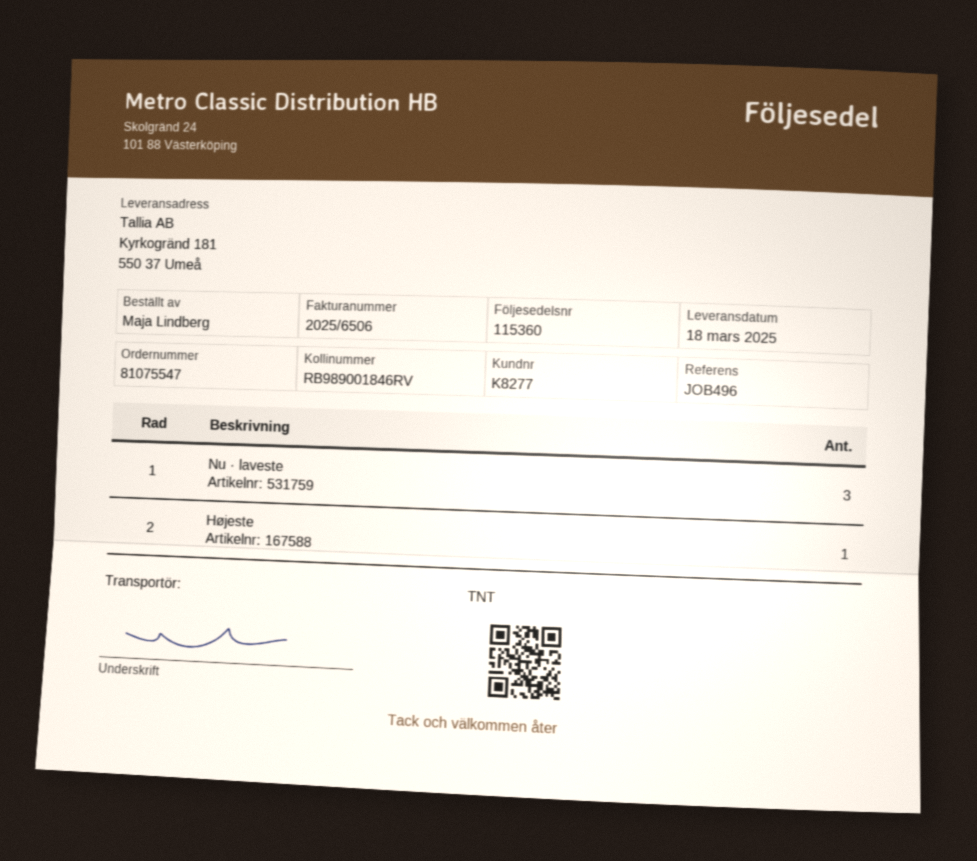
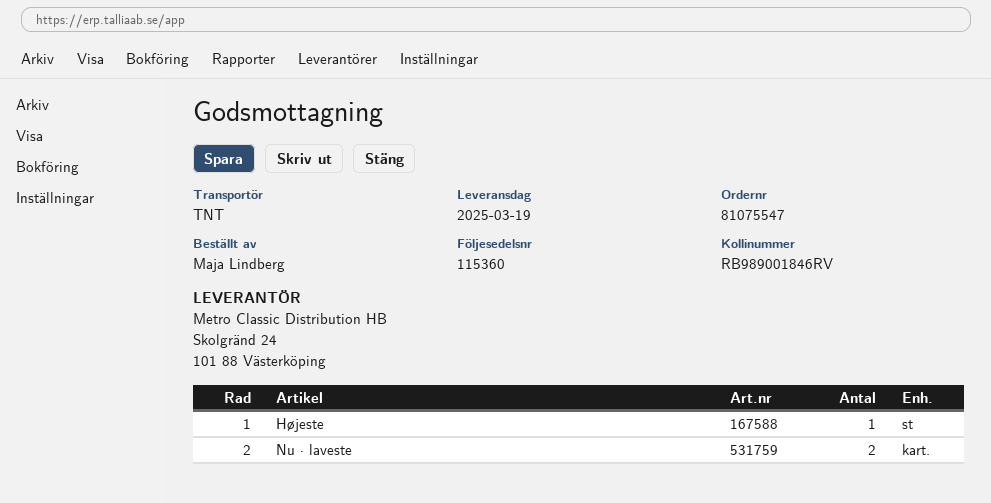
delivery date: 2025-03-18 -> 2025-03-19
Nu · laveste: 3 -> 2

